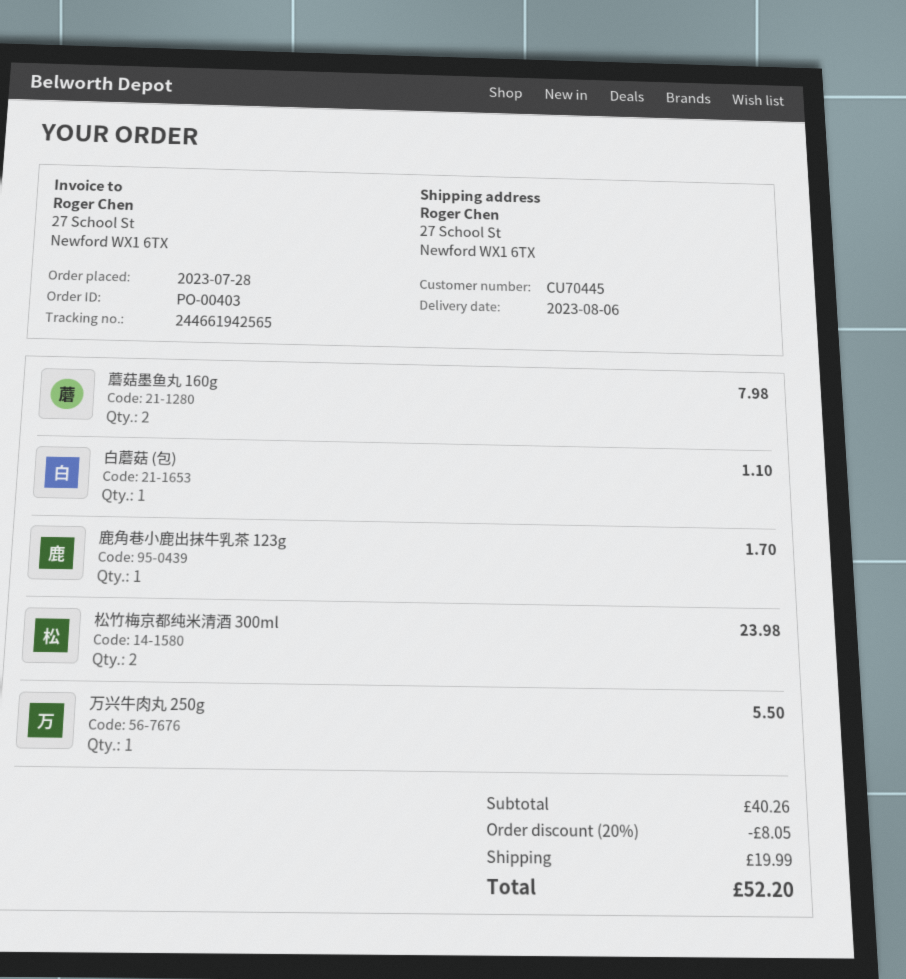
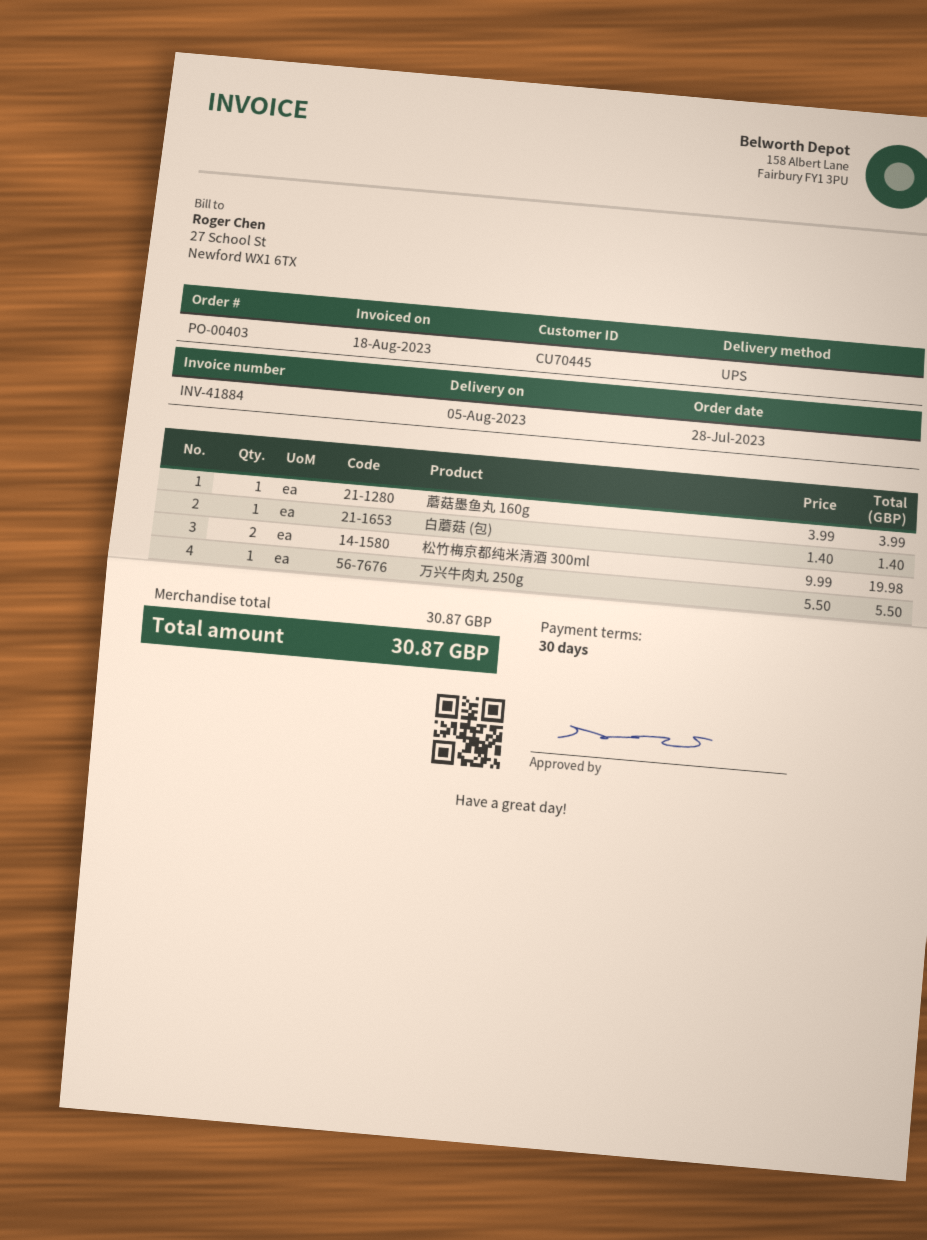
delivery date: 2023-08-06 -> 2023-08-05
蘑菇墨鱼丸 160g: 2 for 7.98 -> 1 for 3.99
白蘑菇 (包): 1 for 1.10 -> 1 for 1.40
鹿角巷小鹿出抹牛乳茶 123g: 1 for 1.70 -> none
松竹梅京都纯米清酒 300ml: 2 for 23.98 -> 2 for 19.98
subtotal: 40.26 -> 30.87
discount: 20% = 8.05 -> none
shipping: 19.99 -> none
total: 52.20 -> 30.87

